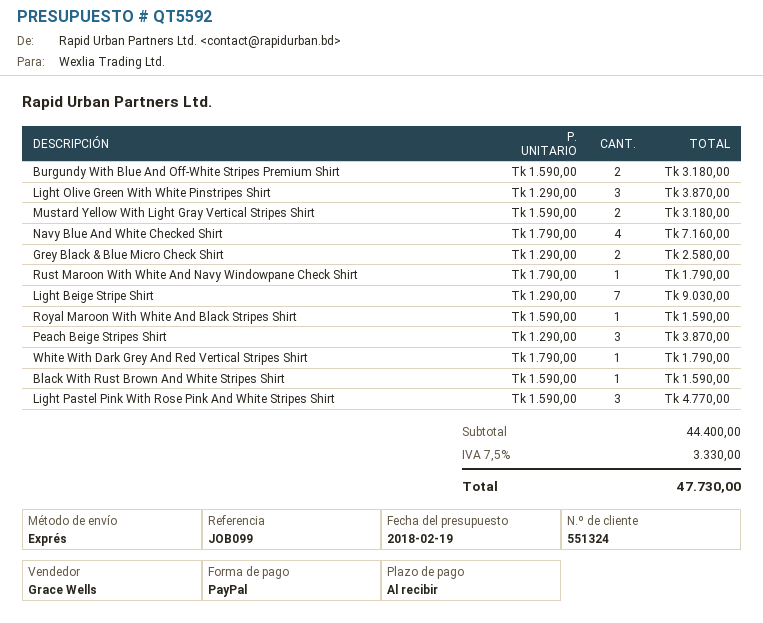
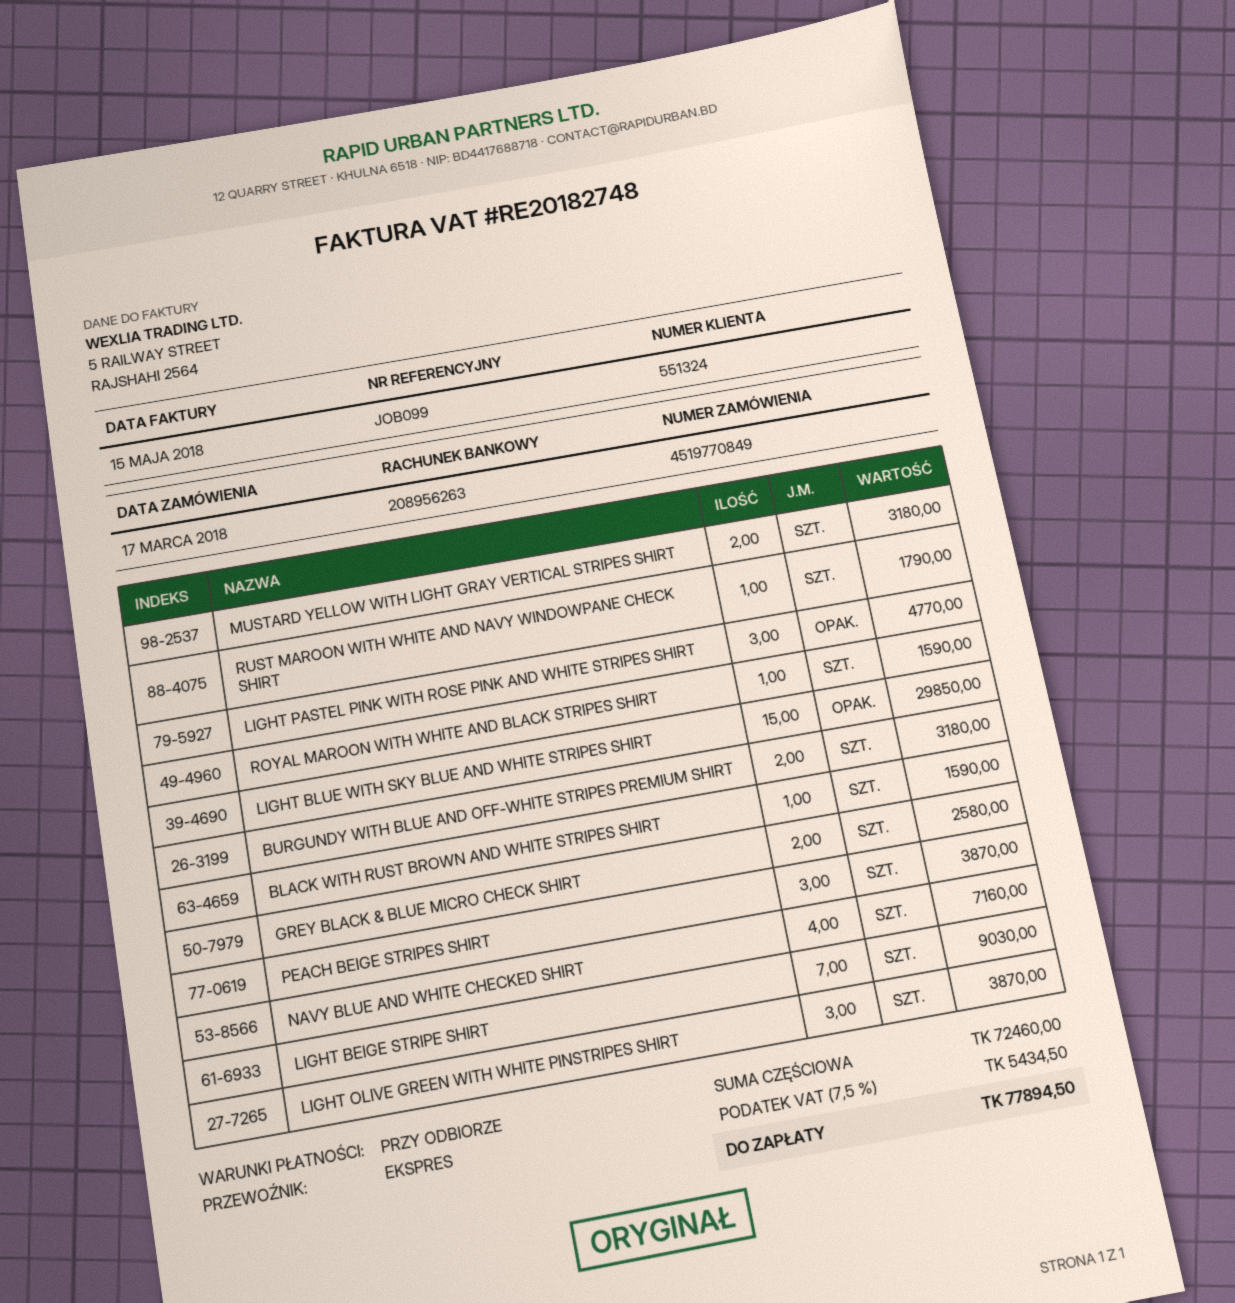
White With Dark Grey And Red Vertical Stripes Shirt: 1 for 1790.00 -> none
LIGHT BLUE WITH SKY BLUE AND WHITE STRIPES SHIRT: none -> 15 for 29850.00
subtotal: 44400.00 -> 72460.00
tax: 7.5% = 3330.00 -> 7.5% = 5434.50
total: 47730.00 -> 77894.50

